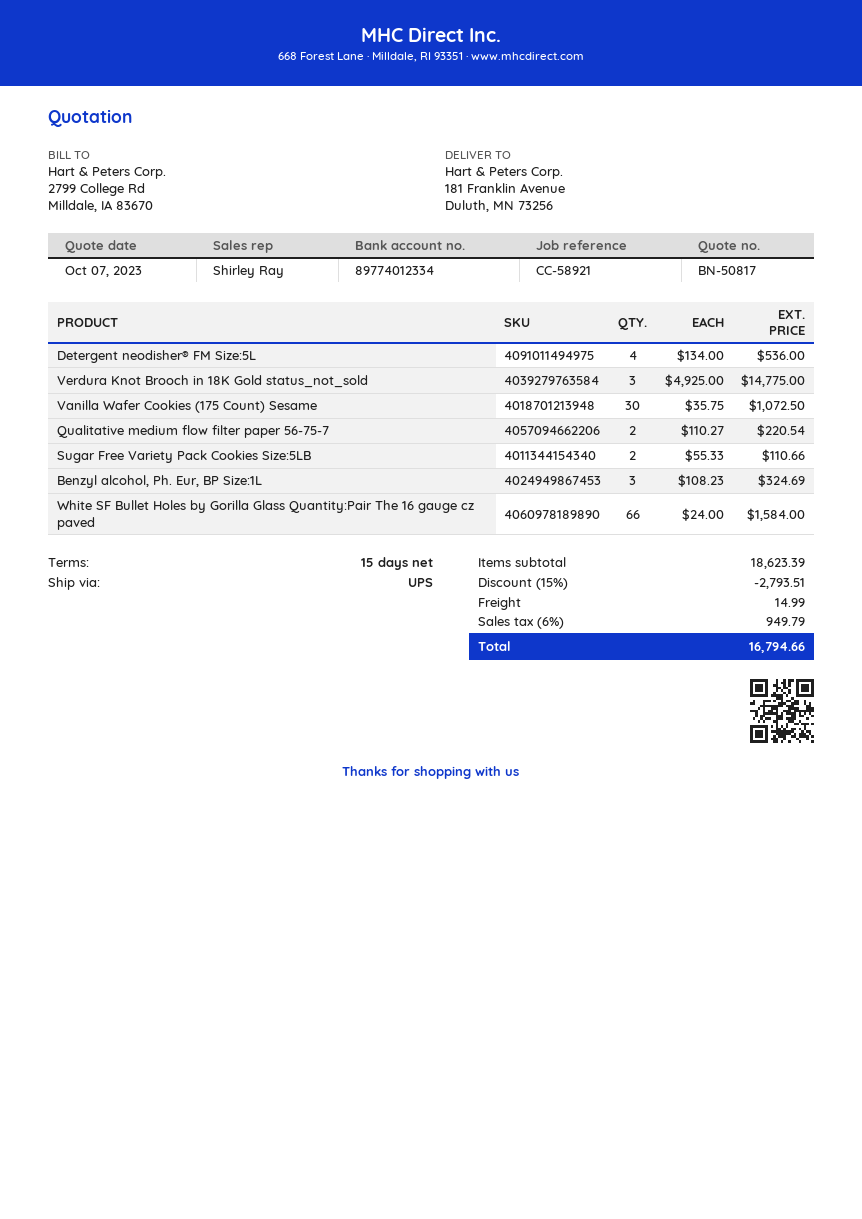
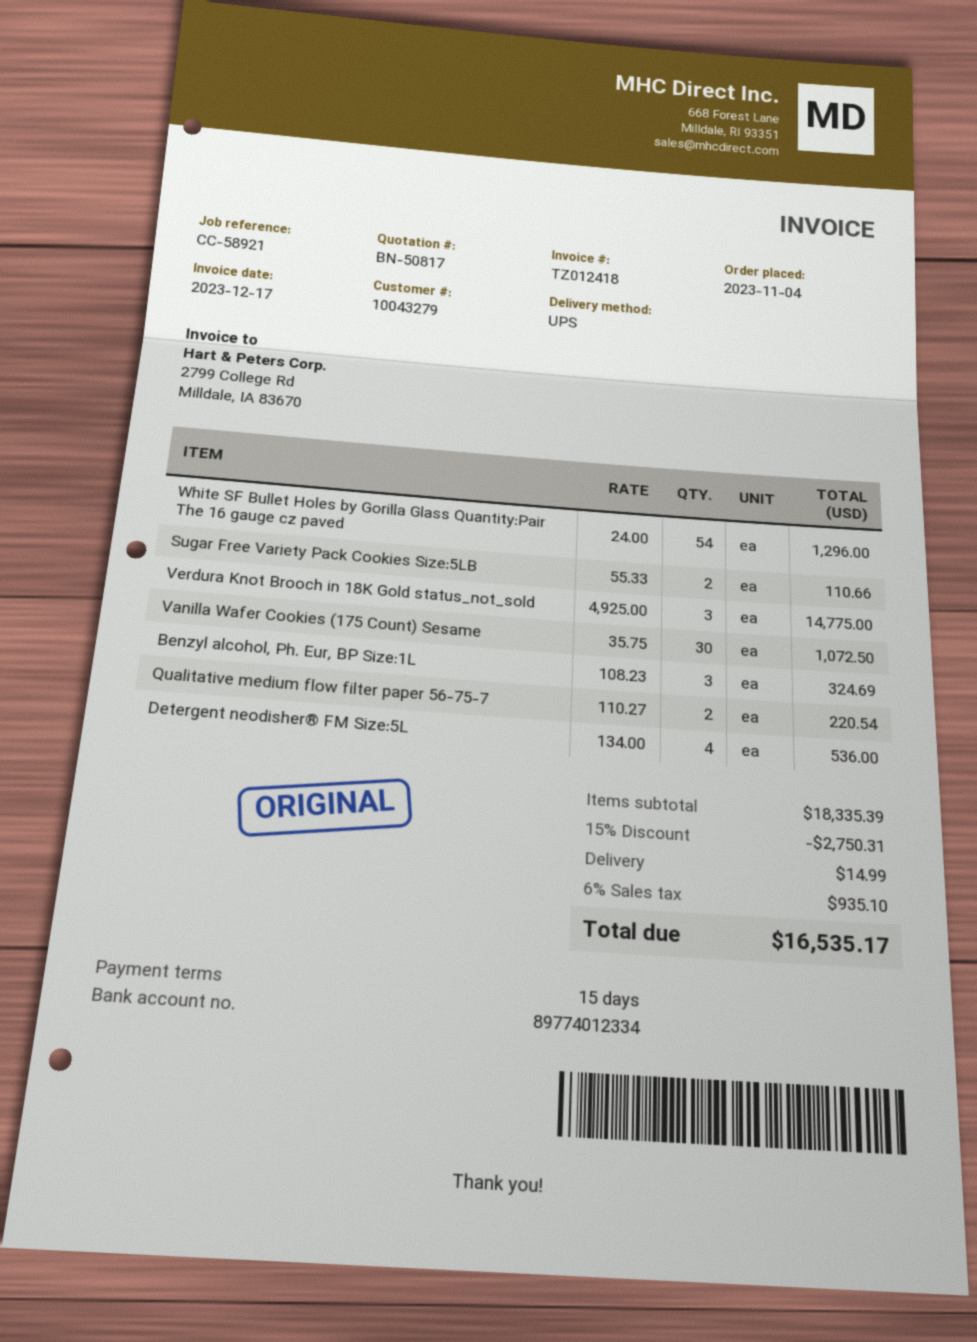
White SF Bullet Holes by Gorilla Glass Quantity:Pair The 16 gauge cz paved: 66 x 24.00 = 1584.00 -> 54 x 24.00 = 1296.00
subtotal: 18623.39 -> 18335.39
discount: 15% = 2793.51 -> 15% = 2750.31
tax: 6% = 949.79 -> 6% = 935.10
total: 16794.66 -> 16535.17

